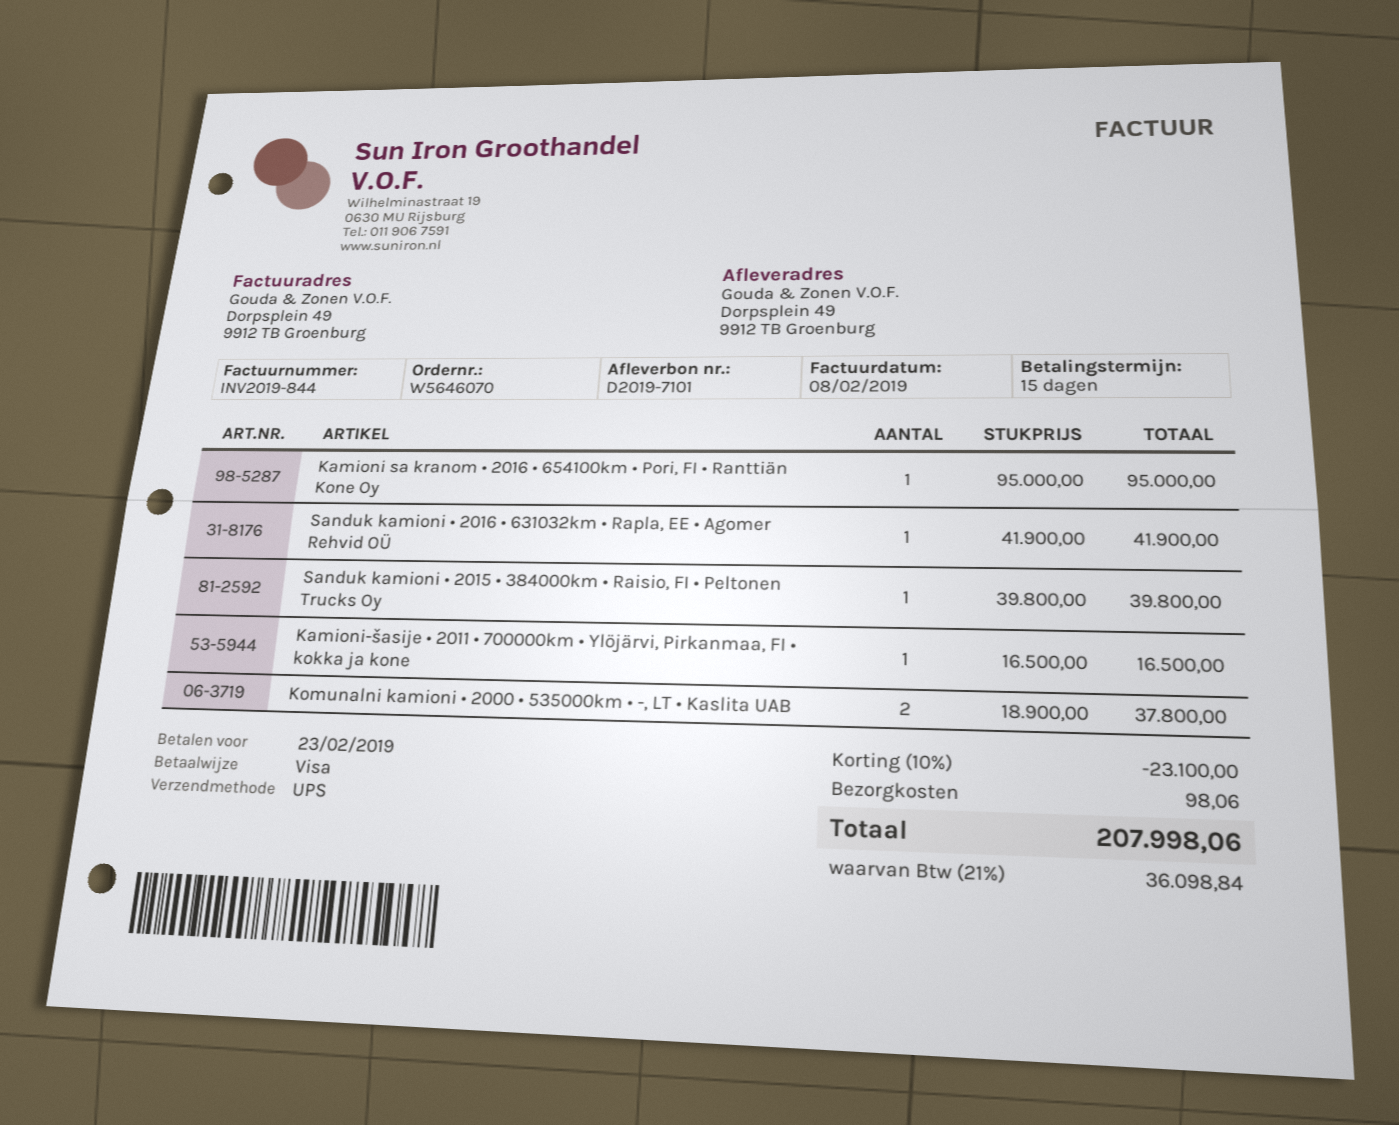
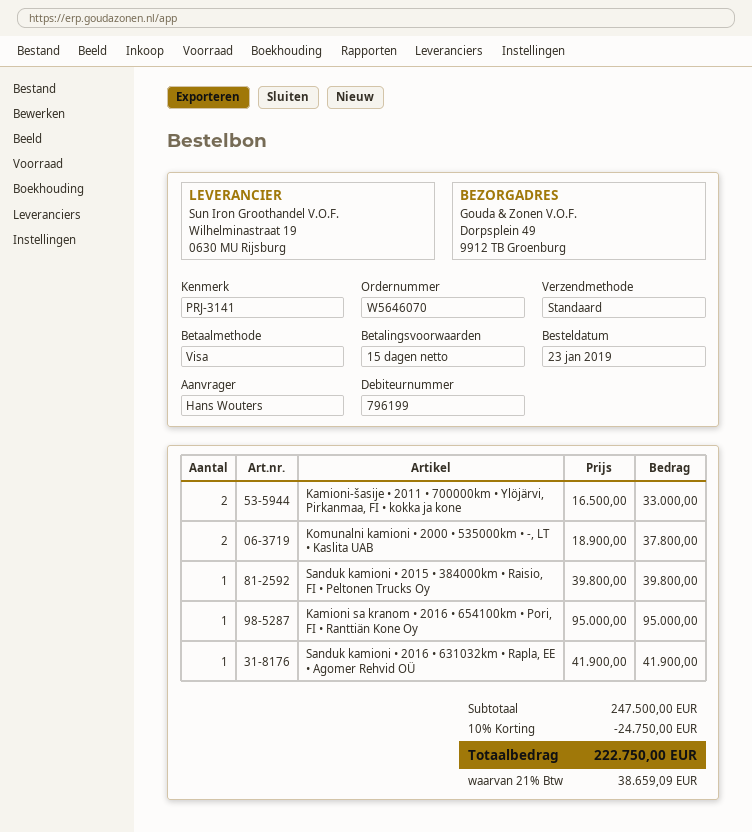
shipping method: UPS -> standard
Kamioni-šasije • 2011 • 700000km • Ylöjärvi, Pirkanmaa, FI • kokka ja kone: 1 x 16500.00 = 16500.00 -> 2 x 16500.00 = 33000.00
discount: 10% = 23100.00 -> 10% = 24750.00
shipping: 98.06 -> none
tax: 21% = 36098.84 -> 21% = 38659.09
total: 207998.06 -> 222750.00

